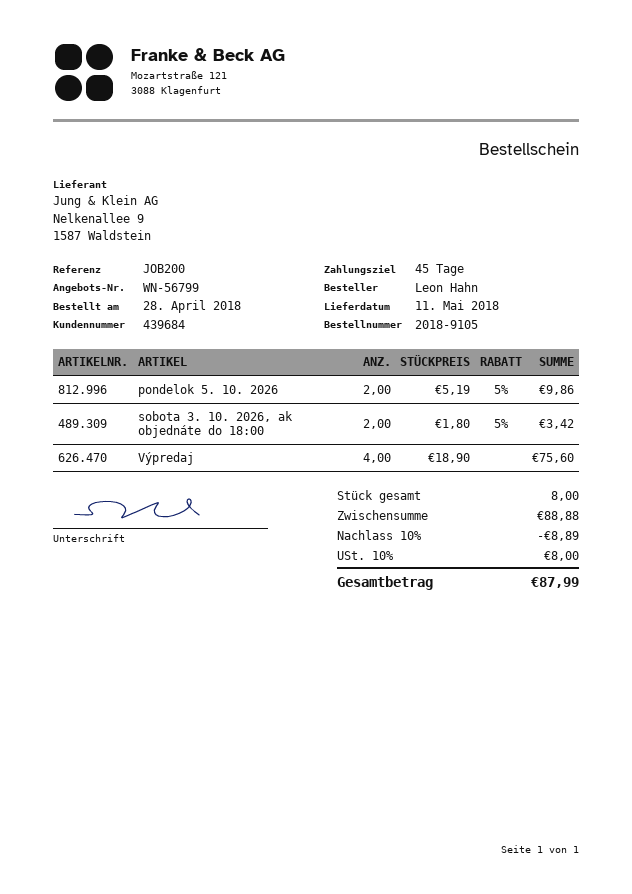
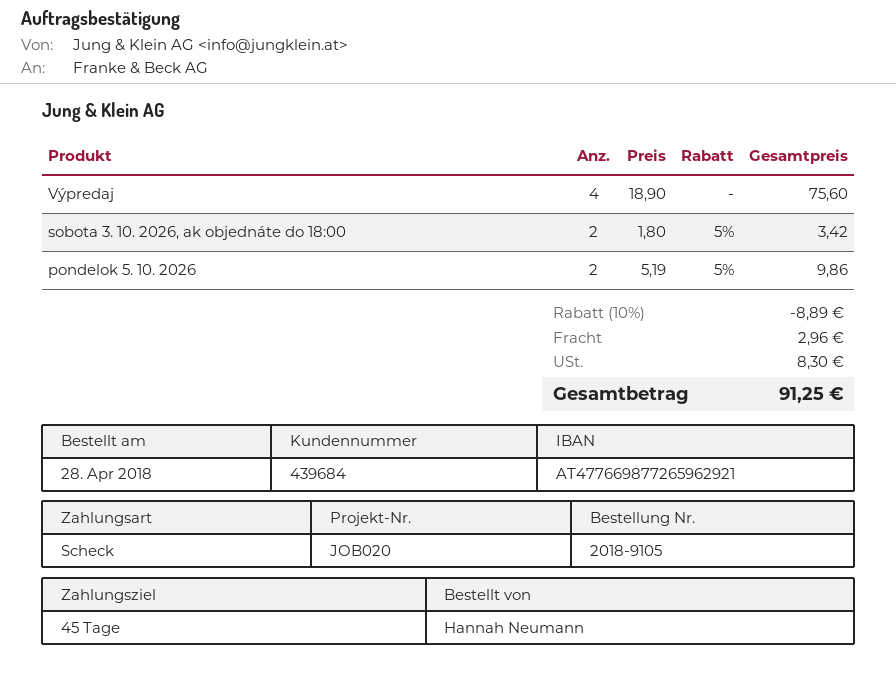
reference: JOB200 -> JOB020
ordered by: Leon Hahn -> Hannah Neumann
shipping: none -> 2.96
tax: 8.00 -> 8.30
total: 87.99 -> 91.25

